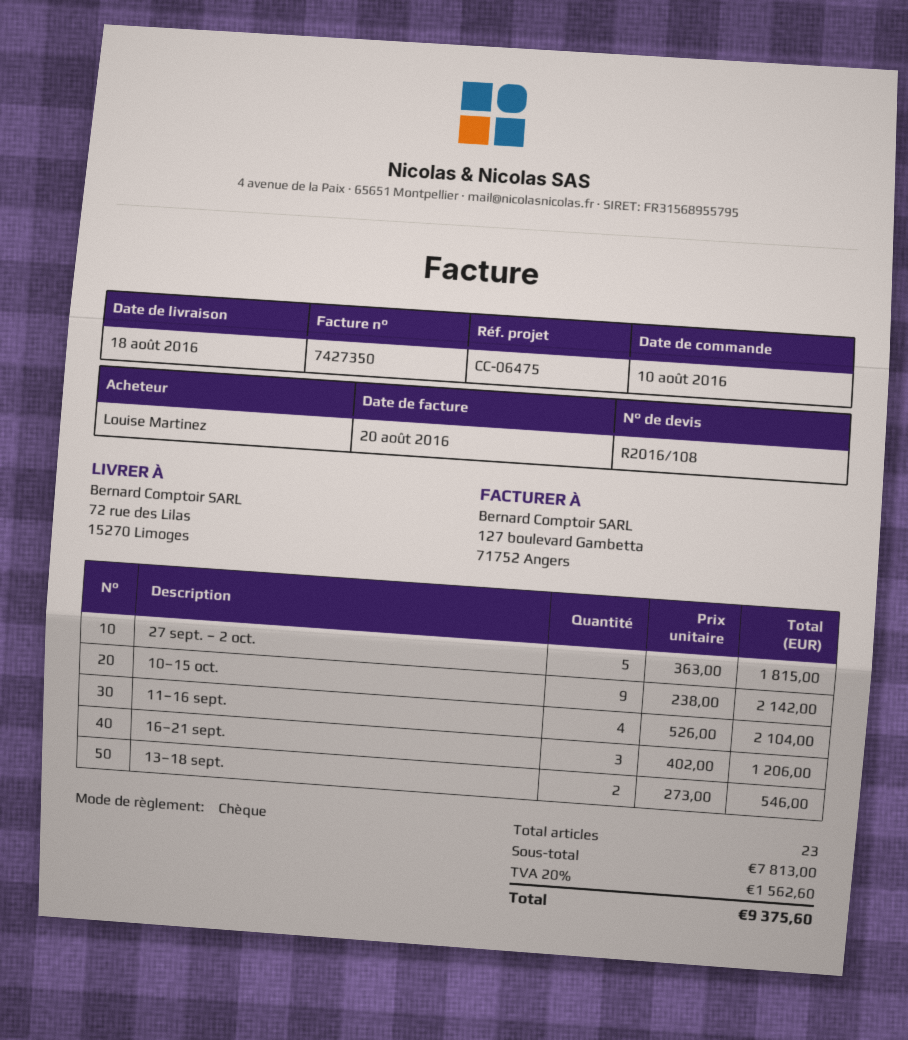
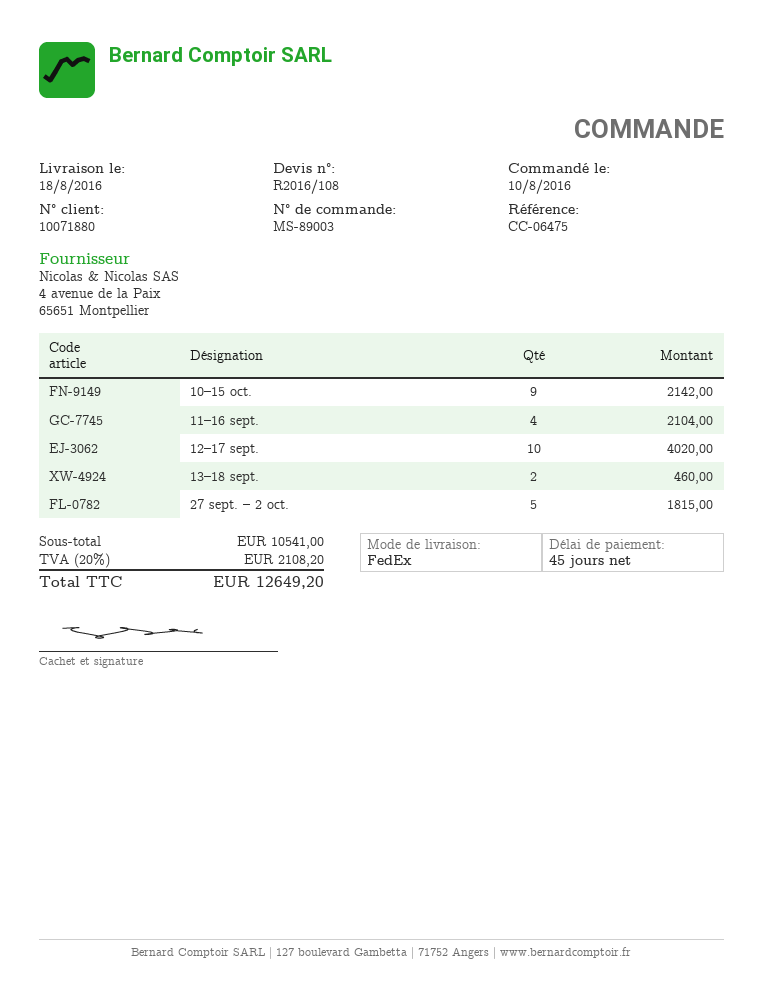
16–21 sept.: 3 for 1206.00 -> none
13–18 sept.: 2 for 546.00 -> 2 for 460.00
12–17 sept.: none -> 10 for 4020.00
subtotal: 7813.00 -> 10541.00
tax: 20% = 1562.60 -> 20% = 2108.20
total: 9375.60 -> 12649.20

